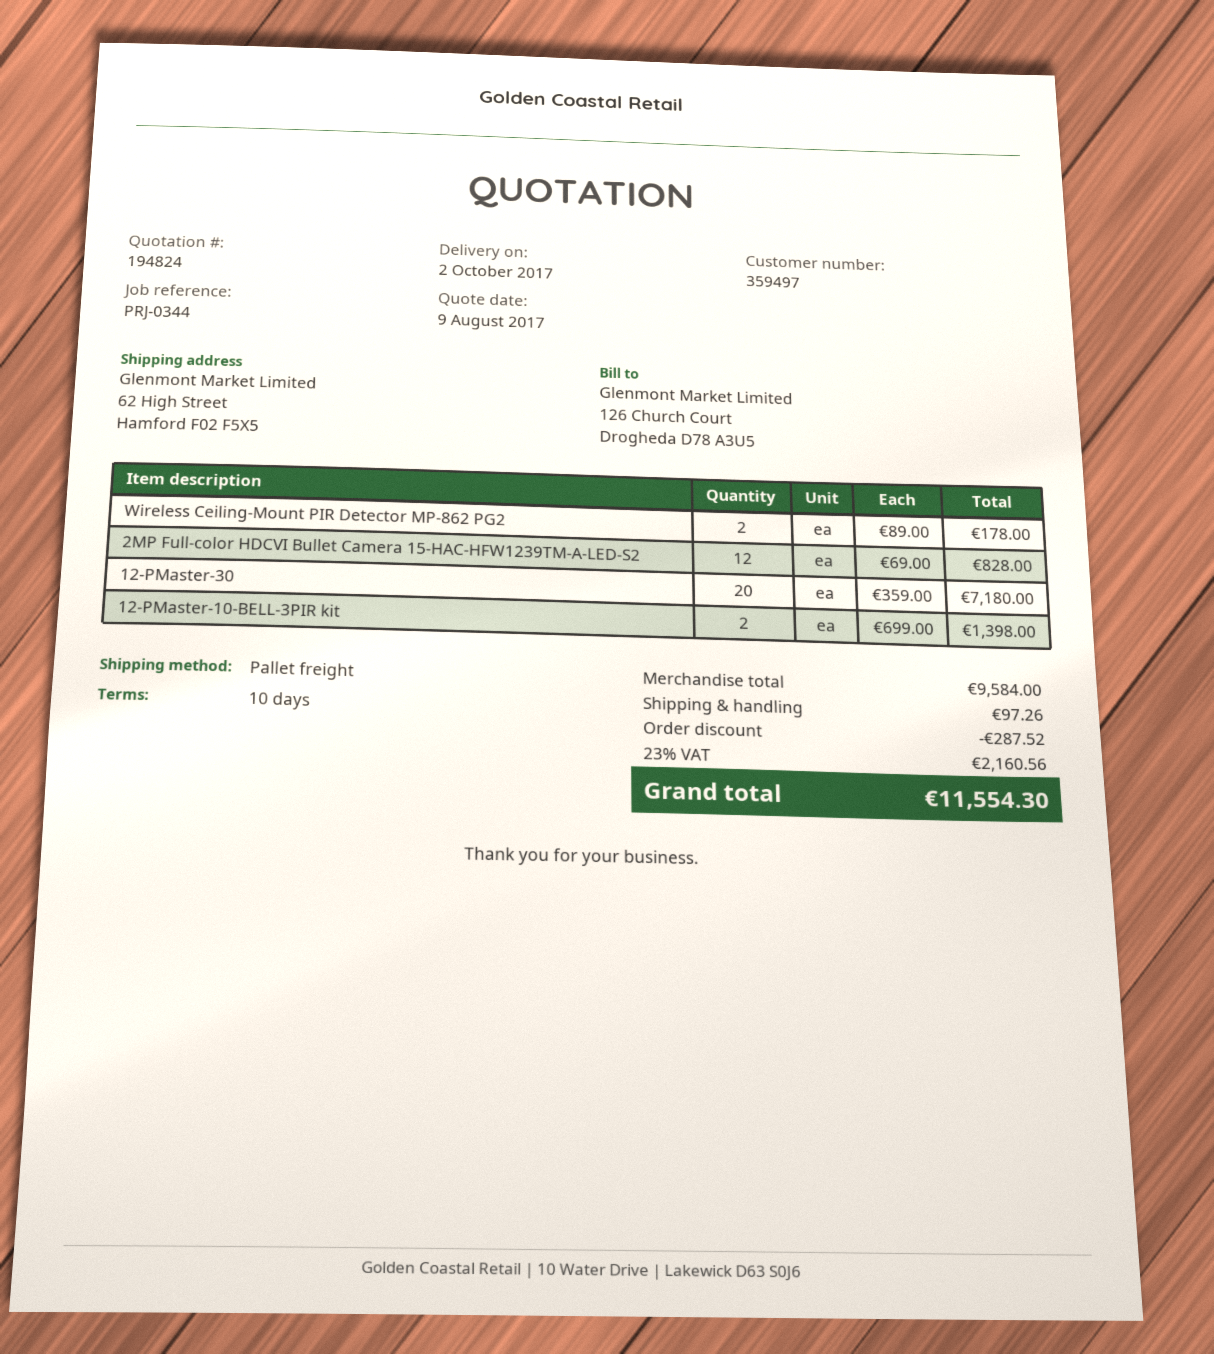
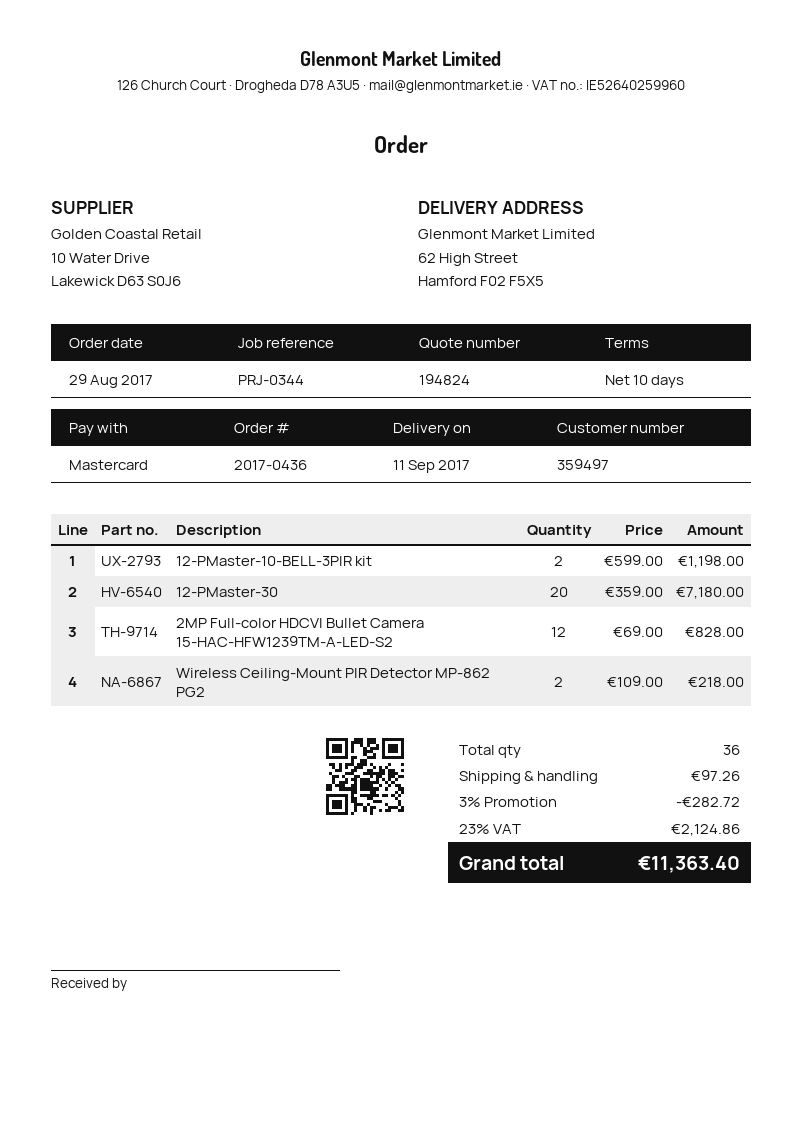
delivery date: 2017-10-02 -> 2017-09-11
Wireless Ceiling-Mount PIR Detector MP-862 PG2: 2 x 89.00 = 178.00 -> 2 x 109.00 = 218.00
12-PMaster-10-BELL-3PIR kit: 2 x 699.00 = 1398.00 -> 2 x 599.00 = 1198.00
discount: 287.52 -> 282.72
tax: 23% = 2160.56 -> 23% = 2124.86
total: 11554.30 -> 11363.40

